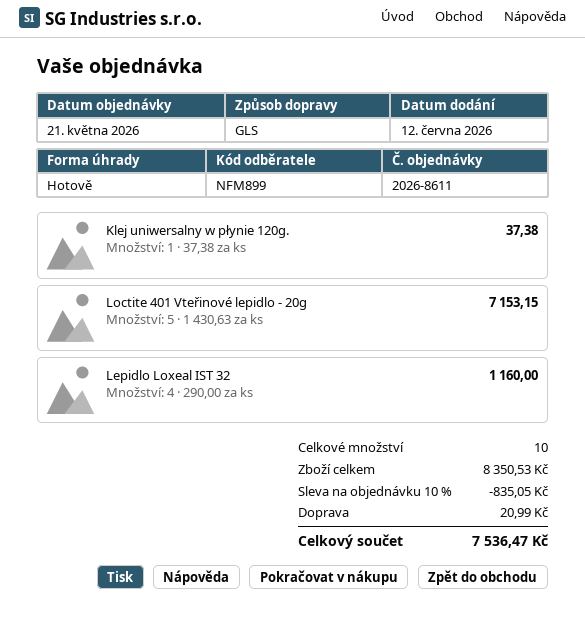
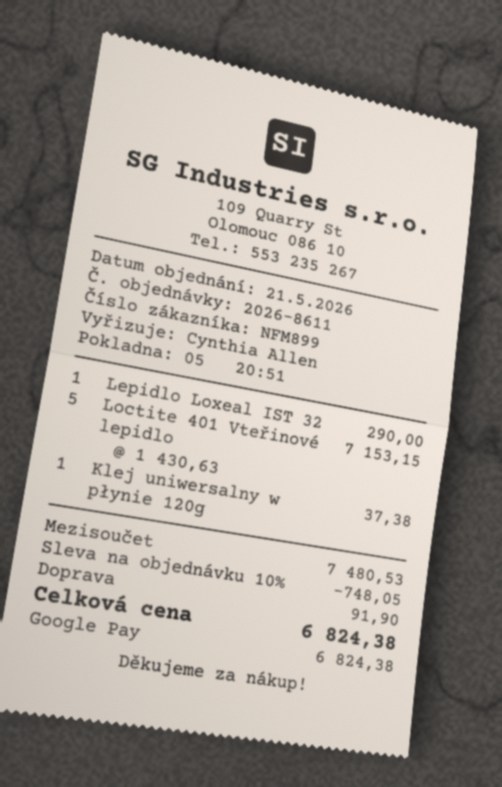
payment method: cash -> Google Pay
Lepidlo Loxeal IST 32: 4 x 290.00 = 1160.00 -> 1 x 290.00 = 290.00
subtotal: 8350.53 -> 7480.53
discount: 10% = 835.05 -> 10% = 748.05
shipping: 20.99 -> 91.90
total: 7536.47 -> 6824.38

